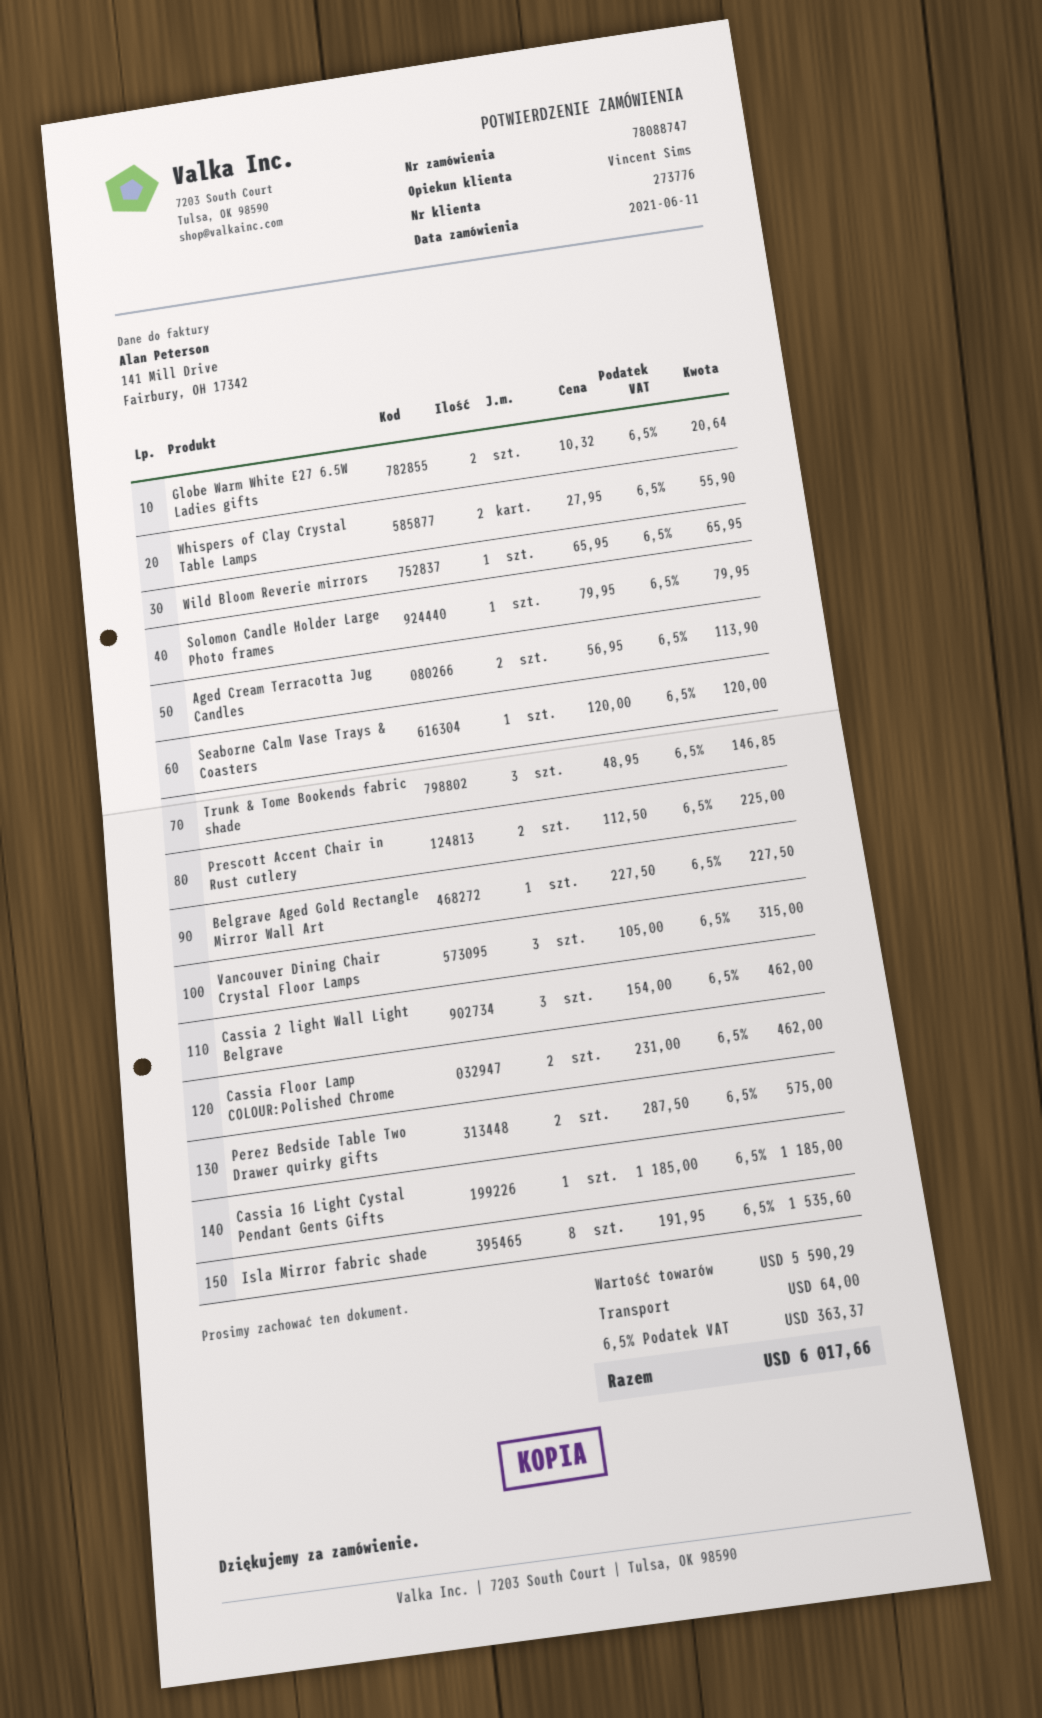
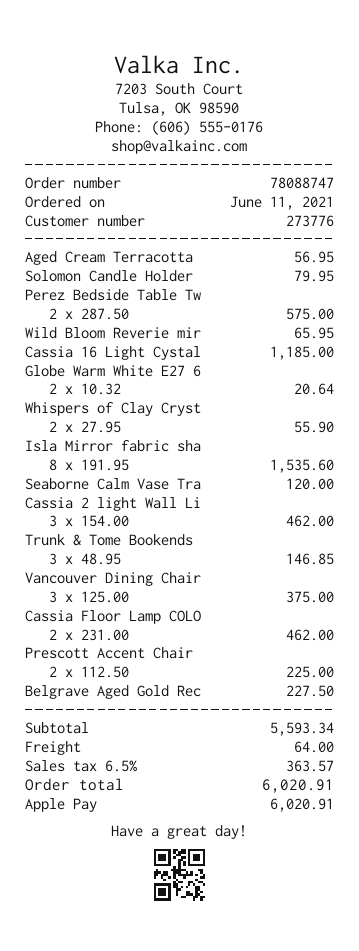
Aged Cream Terracotta Jug Candles: 2 x 56.95 = 113.90 -> 1 x 56.95 = 56.95
Vancouver Dining Chair Crystal Floor Lamps: 3 x 105.00 = 315.00 -> 3 x 125.00 = 375.00
subtotal: 5590.29 -> 5593.34
tax: 6.5% = 363.37 -> 6.5% = 363.57
total: 6017.66 -> 6020.91

